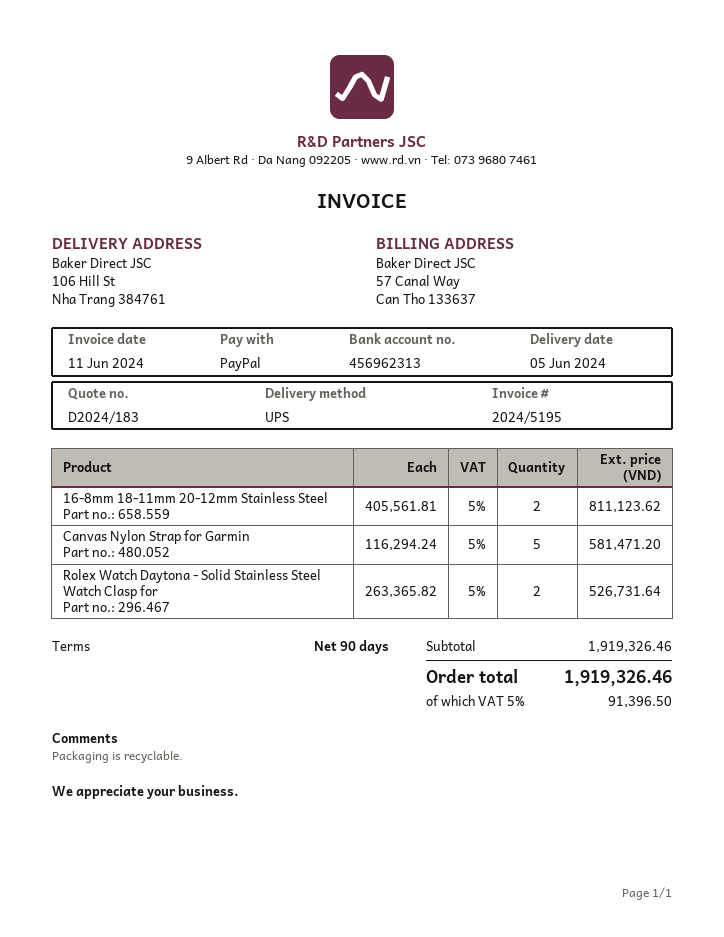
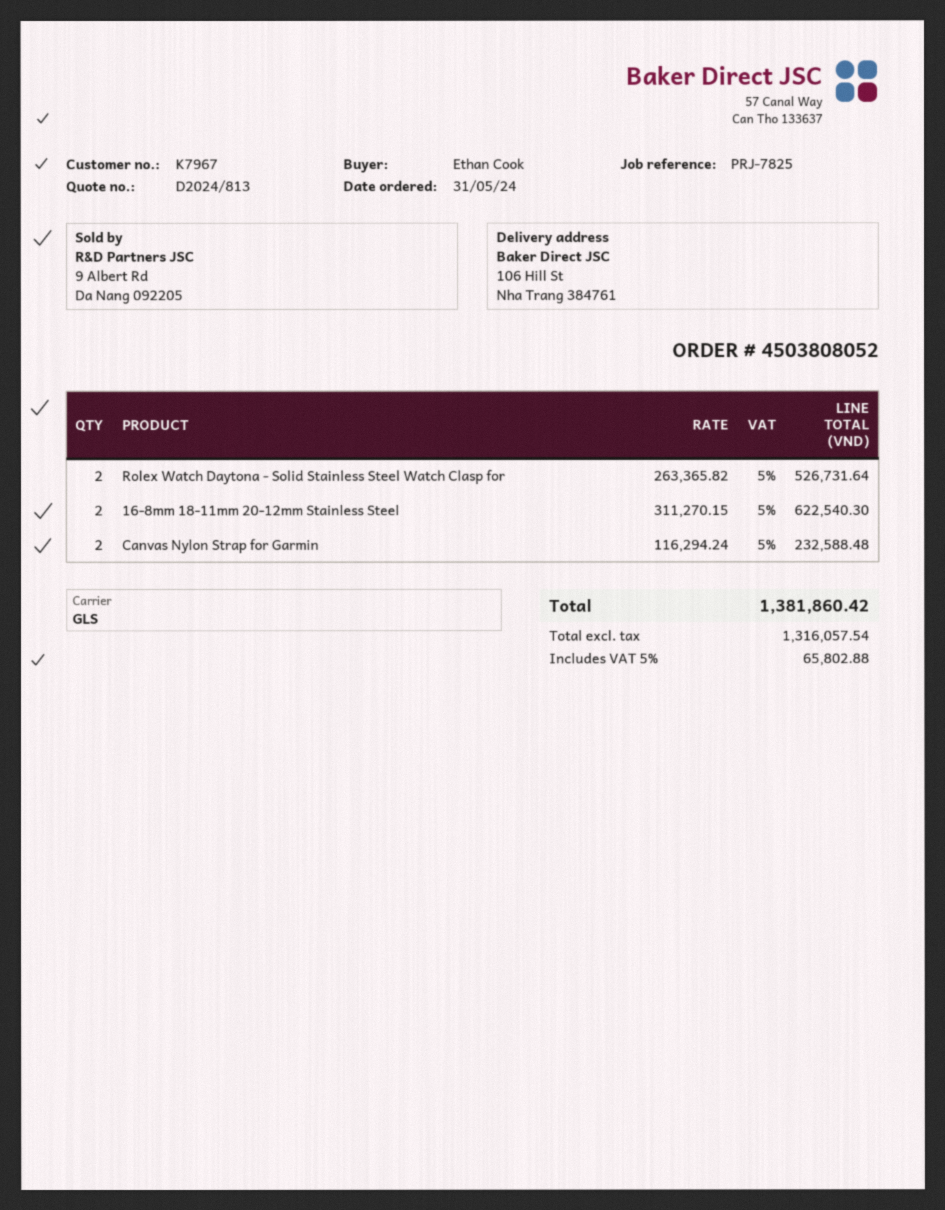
quote number: D2024/183 -> D2024/813
shipping method: UPS -> GLS
16-8mm 18-11mm 20-12mm Stainless Steel: 2 x 405561.81 = 811123.62 -> 2 x 311270.15 = 622540.30
Canvas Nylon Strap for Garmin: 5 x 116294.24 = 581471.20 -> 2 x 116294.24 = 232588.48
tax: 5% = 91396.50 -> 5% = 65802.88
total: 1919326.46 -> 1381860.42

